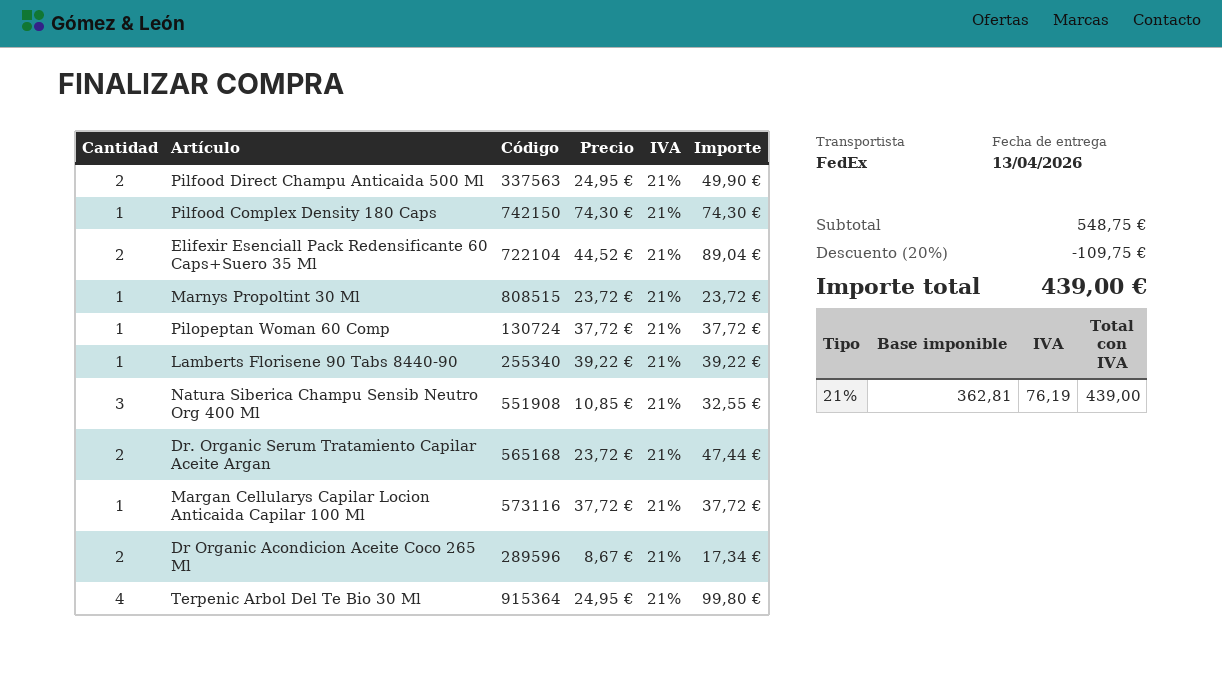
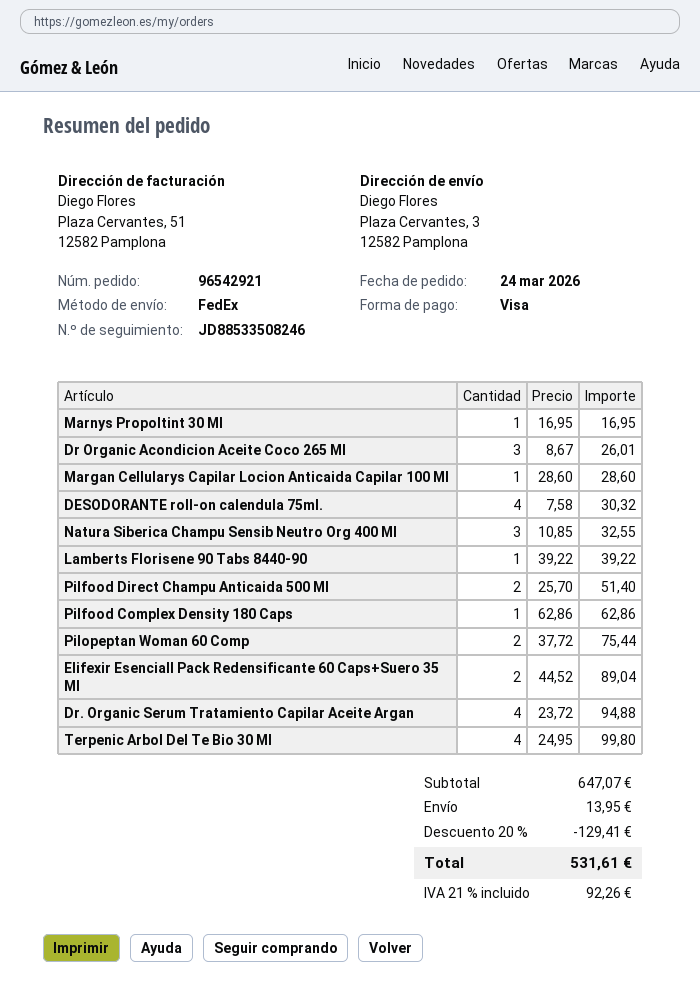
Pilfood Direct Champu Anticaida 500 Ml: 2 x 24.95 = 49.90 -> 2 x 25.70 = 51.40
Pilfood Complex Density 180 Caps: 1 x 74.30 = 74.30 -> 1 x 62.86 = 62.86
Marnys Propoltint 30 Ml: 1 x 23.72 = 23.72 -> 1 x 16.95 = 16.95
Pilopeptan Woman 60 Comp: 1 x 37.72 = 37.72 -> 2 x 37.72 = 75.44
Dr. Organic Serum Tratamiento Capilar Aceite Argan: 2 x 23.72 = 47.44 -> 4 x 23.72 = 94.88
Margan Cellularys Capilar Locion Anticaida Capilar 100 Ml: 1 x 37.72 = 37.72 -> 1 x 28.60 = 28.60
Dr Organic Acondicion Aceite Coco 265 Ml: 2 x 8.67 = 17.34 -> 3 x 8.67 = 26.01
DESODORANTE roll-on calendula 75ml.: none -> 4 x 7.58 = 30.32
subtotal: 548.75 -> 647.07
discount: 20% = 109.75 -> 20% = 129.41
shipping: none -> 13.95
tax: 21% = 76.19 -> 21% = 92.26
total: 439.00 -> 531.61

